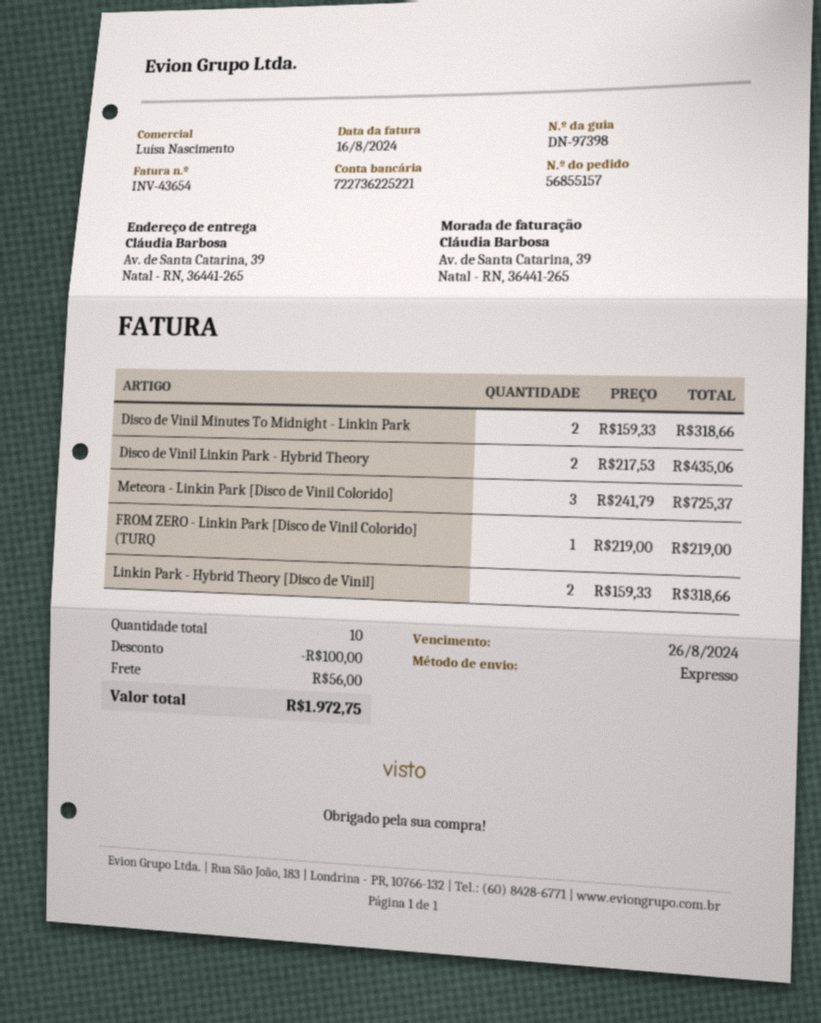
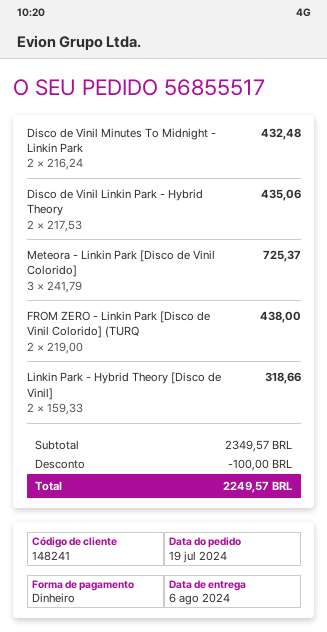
order number: 56855157 -> 56855517
Disco de Vinil Minutes To Midnight - Linkin Park: 2 x 159.33 = 318.66 -> 2 x 216.24 = 432.48
FROM ZERO - Linkin Park [Disco de Vinil Colorido] (TURQ: 1 x 219.00 = 219.00 -> 2 x 219.00 = 438.00
shipping: 56.00 -> none
total: 1972.75 -> 2249.57

